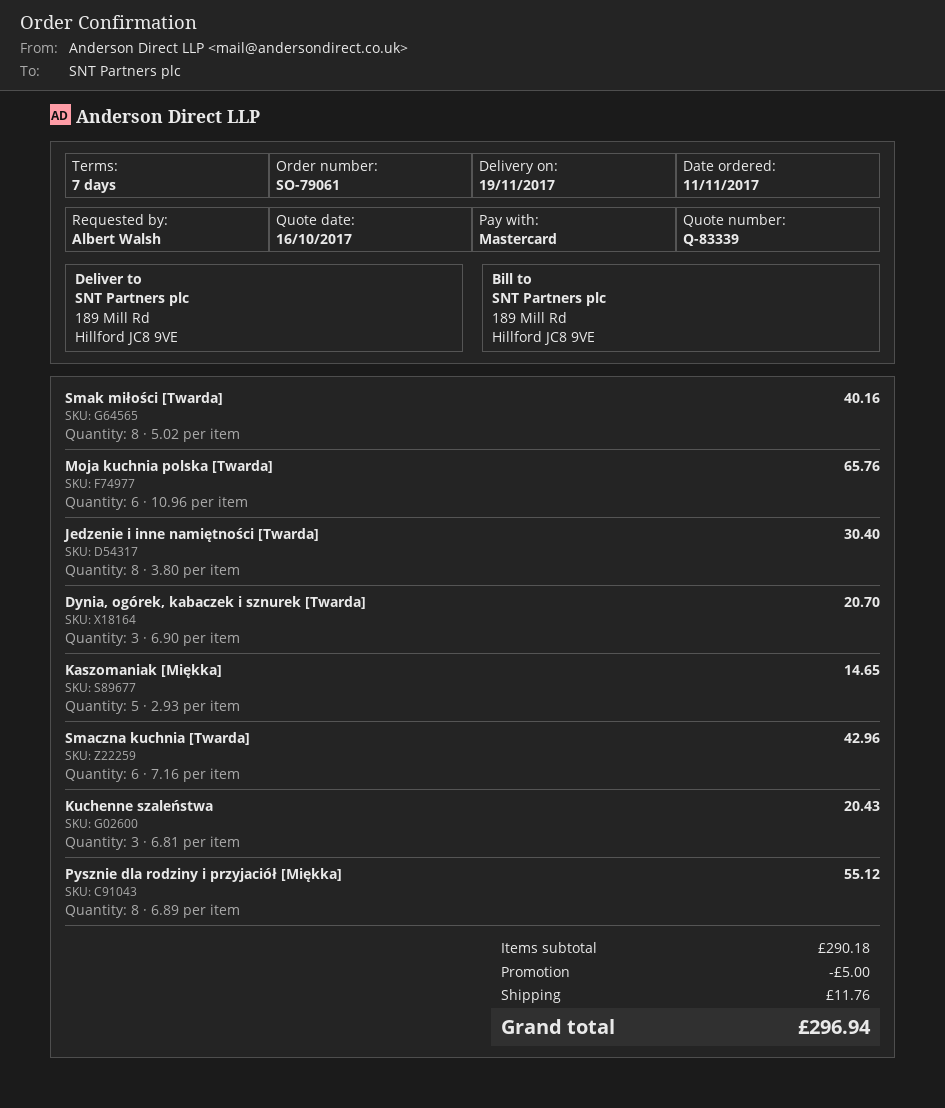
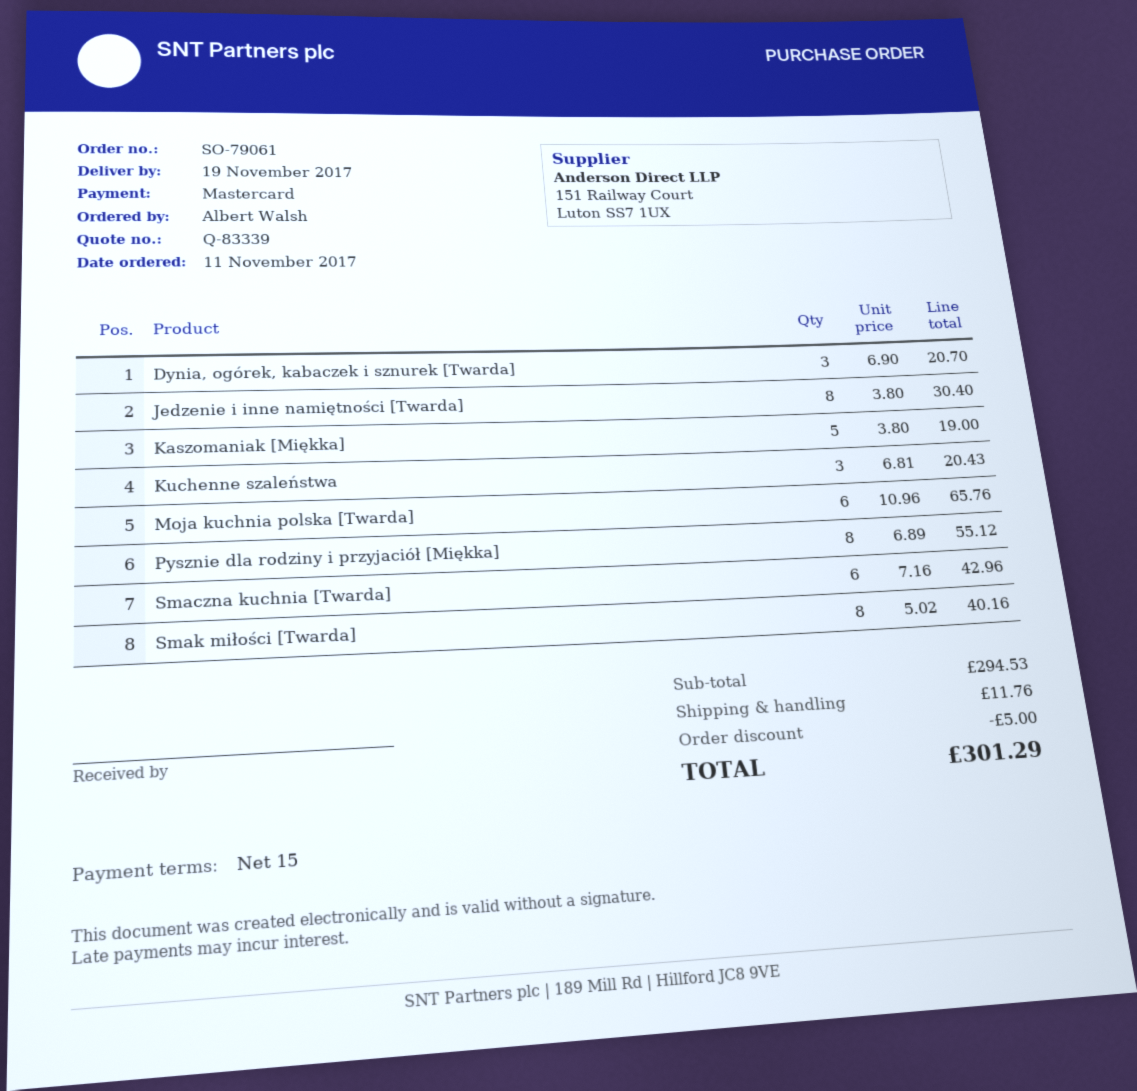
payment terms: 7 days -> 15 days
Kaszomaniak [Miękka]: 5 x 2.93 = 14.65 -> 5 x 3.80 = 19.00
subtotal: 290.18 -> 294.53
total: 296.94 -> 301.29

